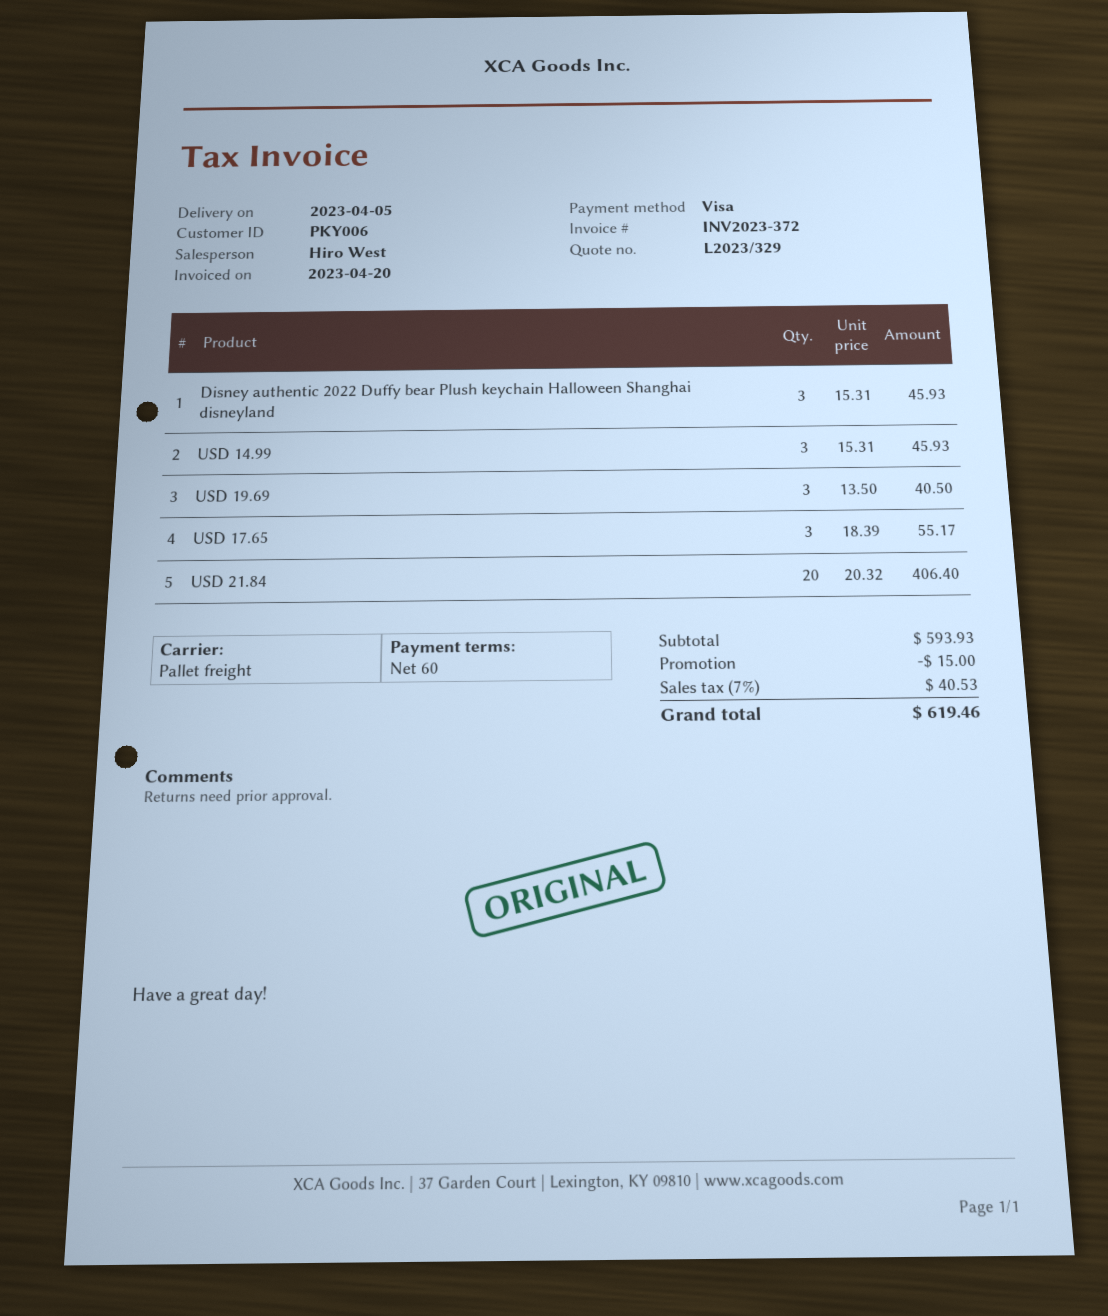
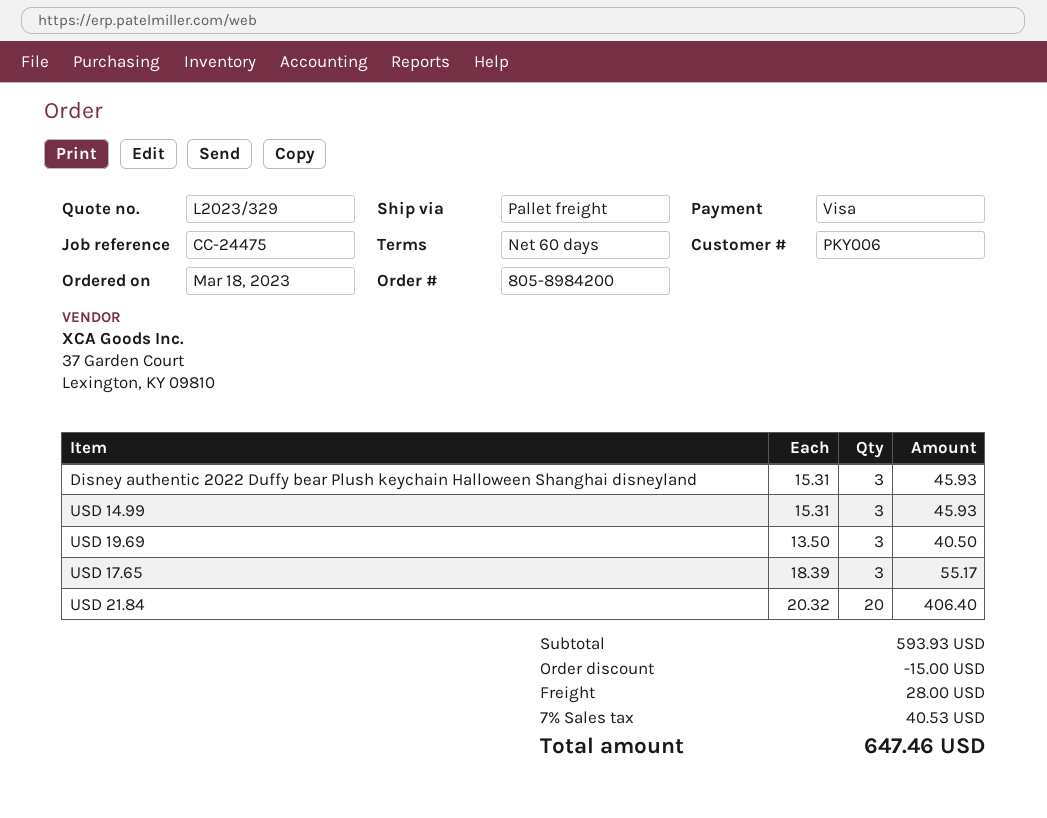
shipping: none -> 28.00
total: 619.46 -> 647.46

